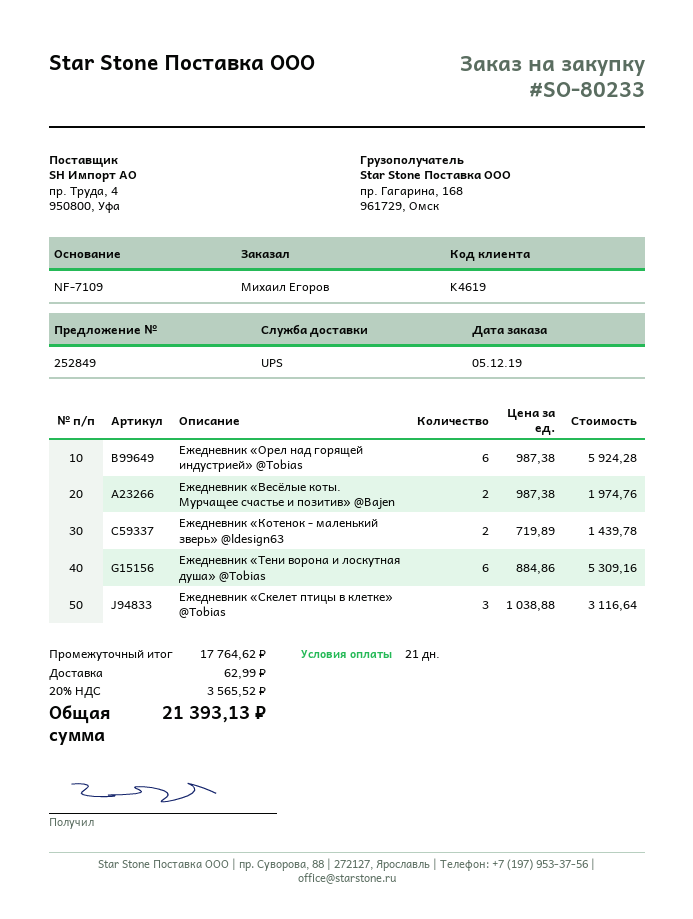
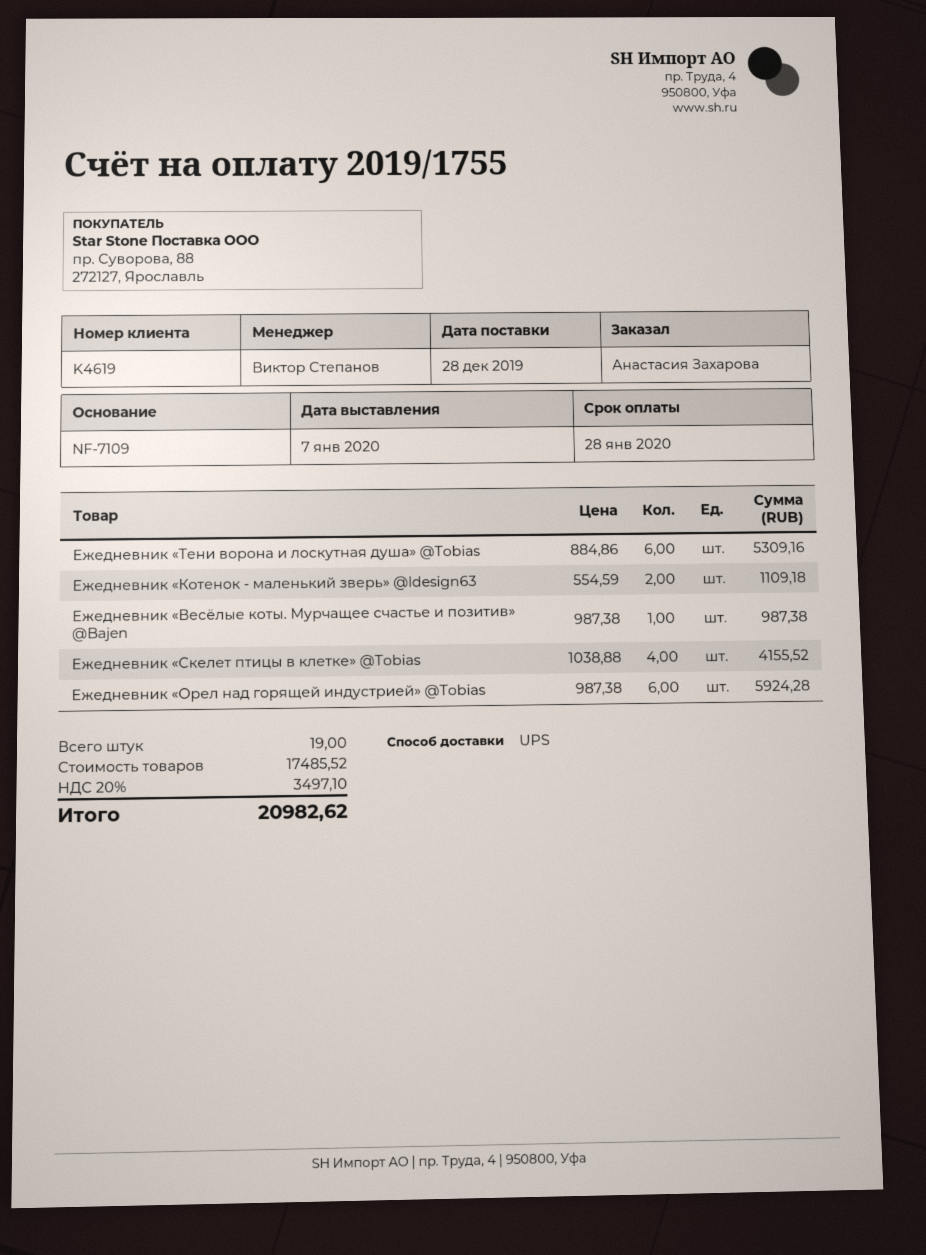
ordered by: Михаил Егоров -> Анастасия Захарова
Ежедневник «Весёлые коты. Мурчащее счастье и позитив» @Bajen: 2 x 987.38 = 1974.76 -> 1 x 987.38 = 987.38
Ежедневник «Котенок - маленький зверь» @ldesign63: 2 x 719.89 = 1439.78 -> 2 x 554.59 = 1109.18
Ежедневник «Скелет птицы в клетке» @Tobias: 3 x 1038.88 = 3116.64 -> 4 x 1038.88 = 4155.52
subtotal: 17764.62 -> 17485.52
shipping: 62.99 -> none
tax: 20% = 3565.52 -> 20% = 3497.10
total: 21393.13 -> 20982.62

